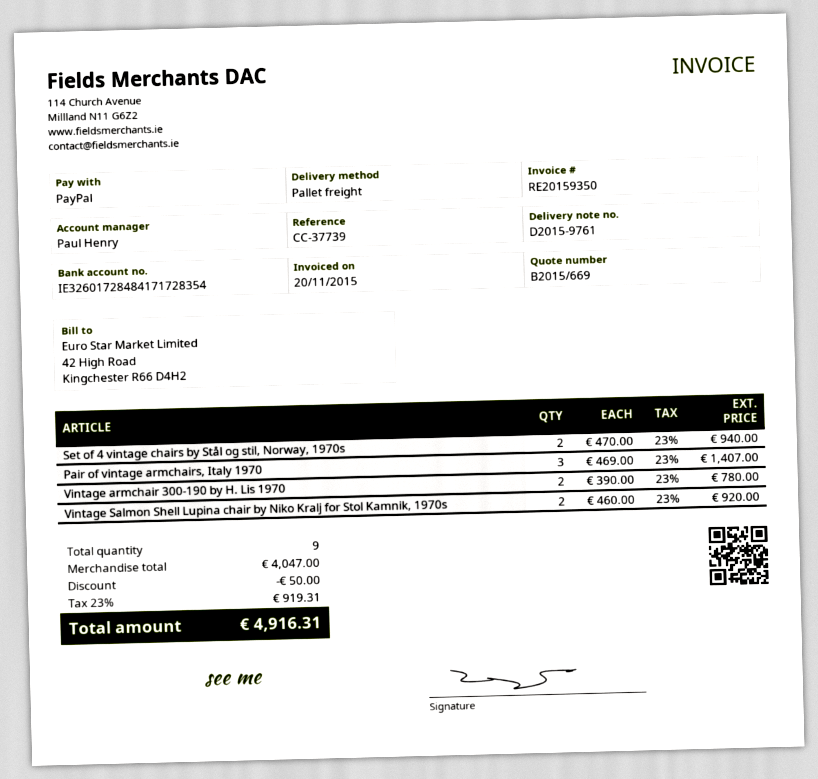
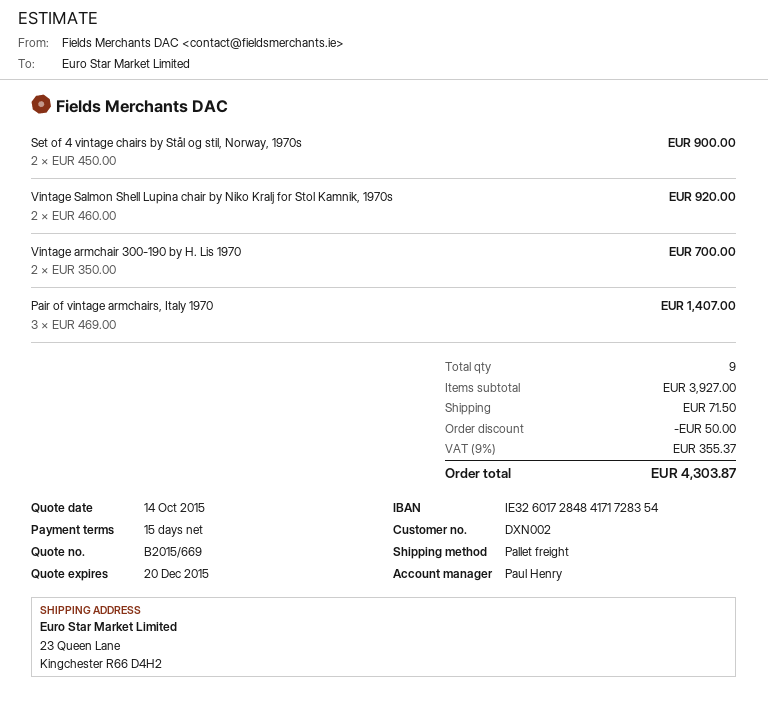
Set of 4 vintage chairs by Stål og stil, Norway, 1970s: 2 x 470.00 = 940.00 -> 2 x 450.00 = 900.00
Vintage armchair 300-190 by H. Lis 1970: 2 x 390.00 = 780.00 -> 2 x 350.00 = 700.00
subtotal: 4047.00 -> 3927.00
shipping: none -> 71.50
tax: 23% = 919.31 -> 9% = 355.37
total: 4916.31 -> 4303.87

